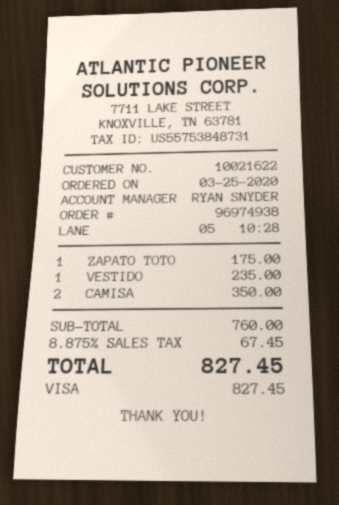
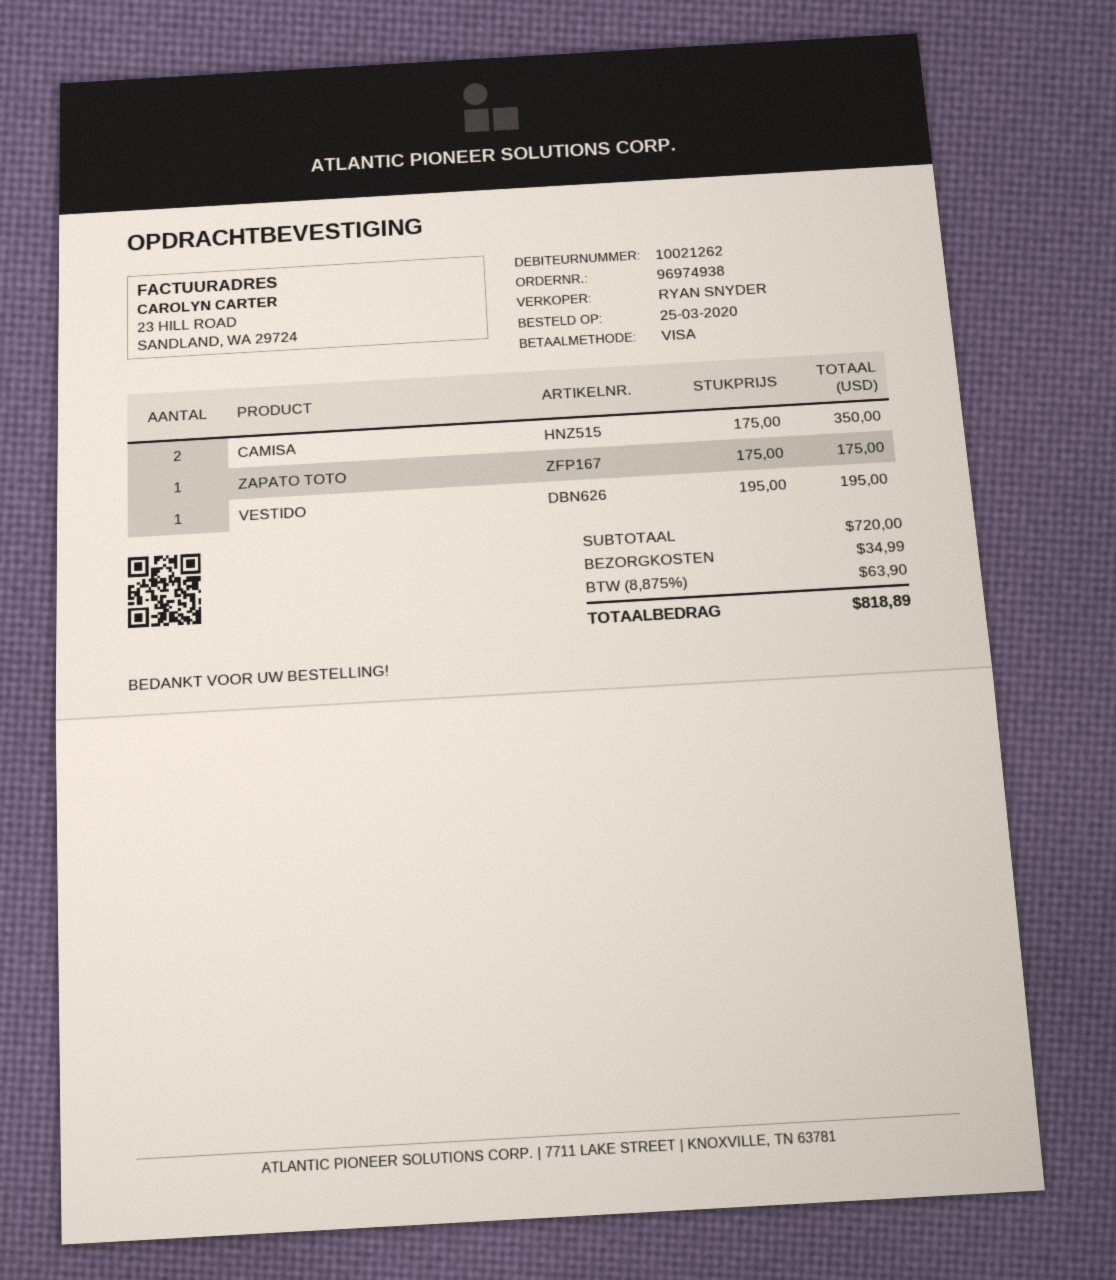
customer number: 10021622 -> 10021262
VESTIDO: 1 for 235.00 -> 1 for 195.00
subtotal: 760.00 -> 720.00
shipping: none -> 34.99
tax: 8.875% = 67.45 -> 8.875% = 63.90
total: 827.45 -> 818.89

